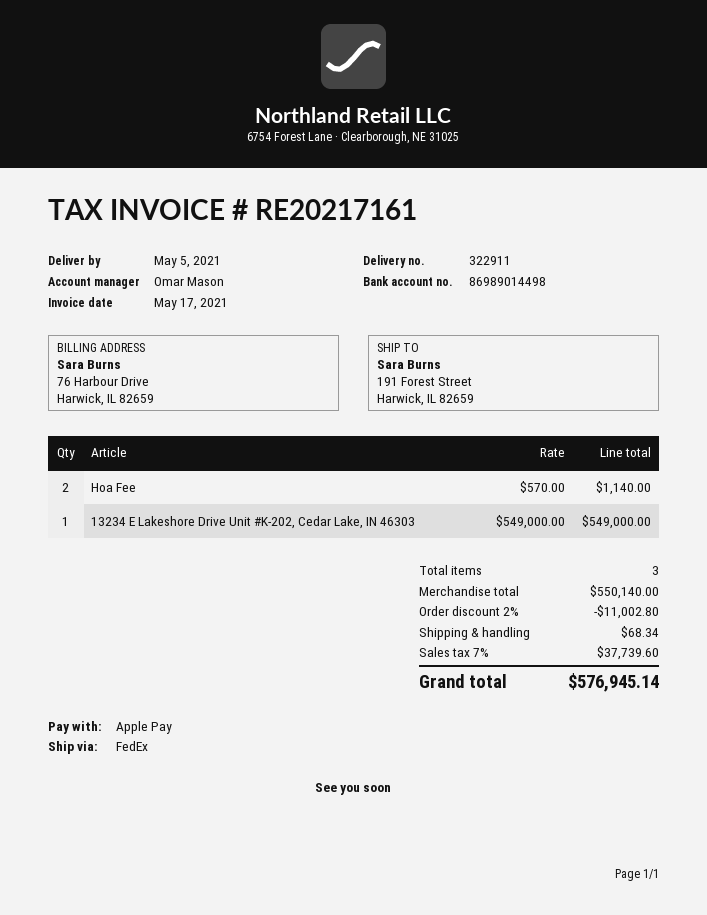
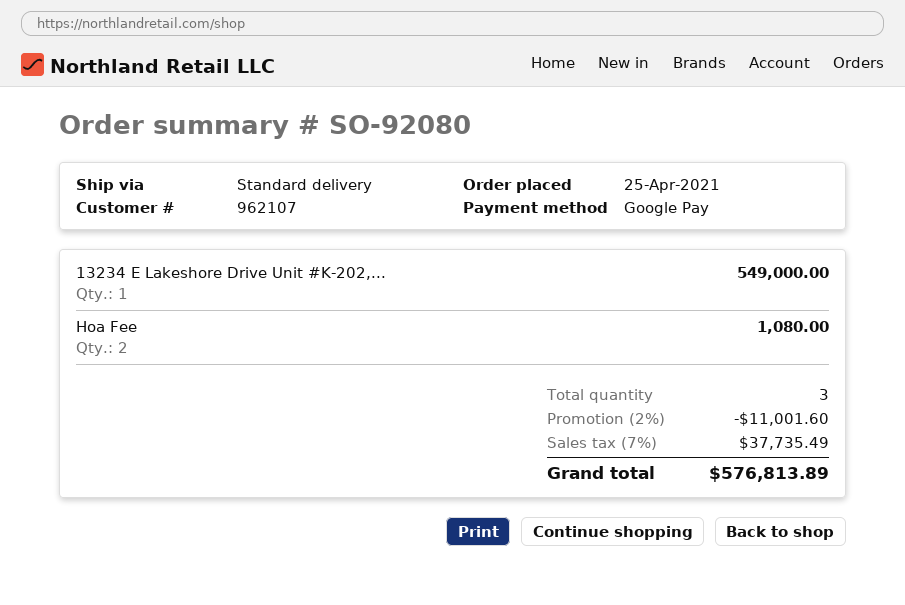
payment method: Apple Pay -> Google Pay
shipping method: FedEx -> standard
Hoa Fee: 2 for 1140.00 -> 2 for 1080.00
discount: 2% = 11002.80 -> 2% = 11001.60
shipping: 68.34 -> none
tax: 7% = 37739.60 -> 7% = 37735.49
total: 576945.14 -> 576813.89

